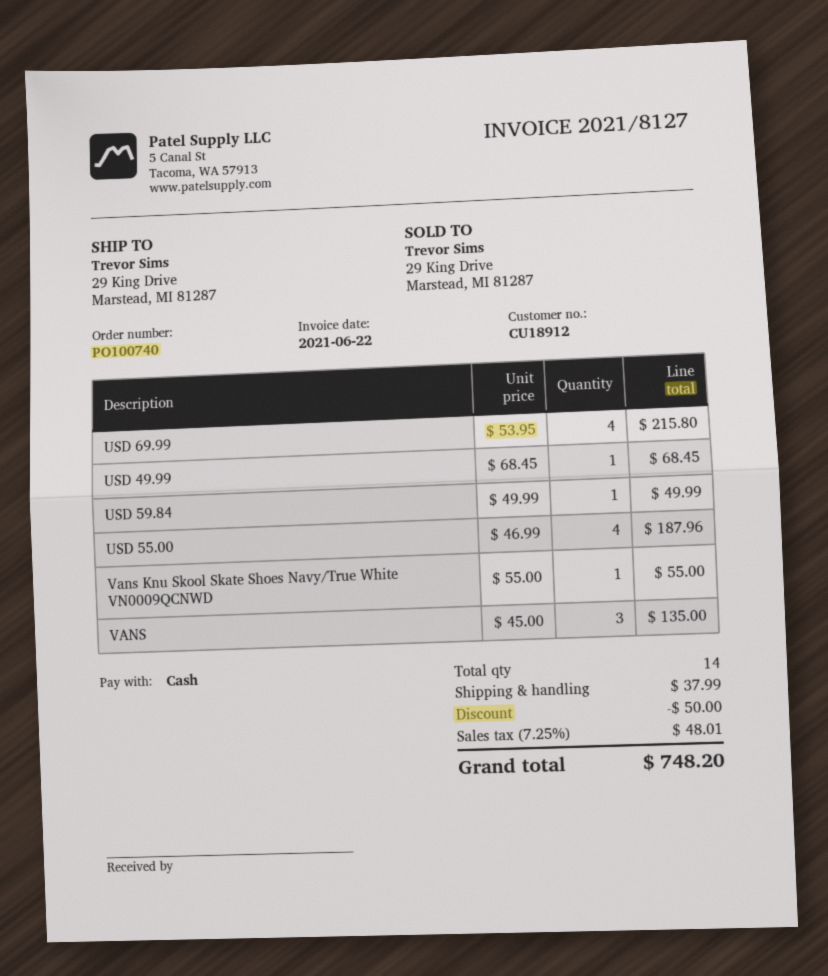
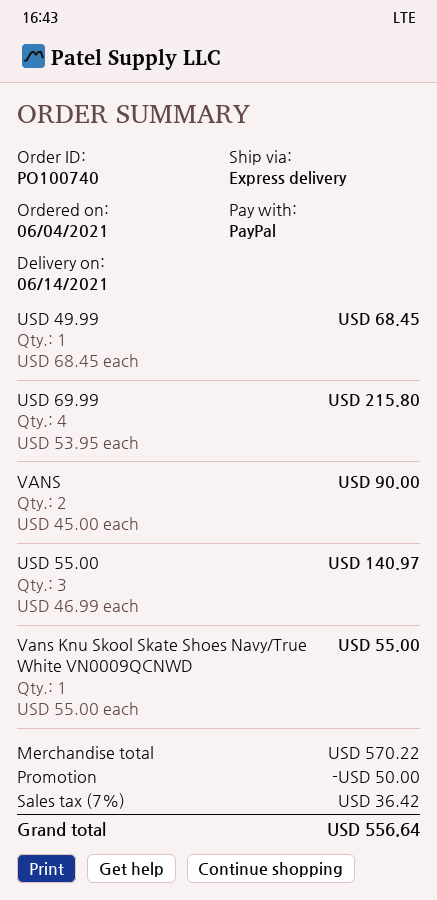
payment method: cash -> PayPal
USD 59.84: 1 x 49.99 = 49.99 -> none
USD 55.00: 4 x 46.99 = 187.96 -> 3 x 46.99 = 140.97
VANS: 3 x 45.00 = 135.00 -> 2 x 45.00 = 90.00
shipping: 37.99 -> none
tax: 7.25% = 48.01 -> 7% = 36.42
total: 748.20 -> 556.64

